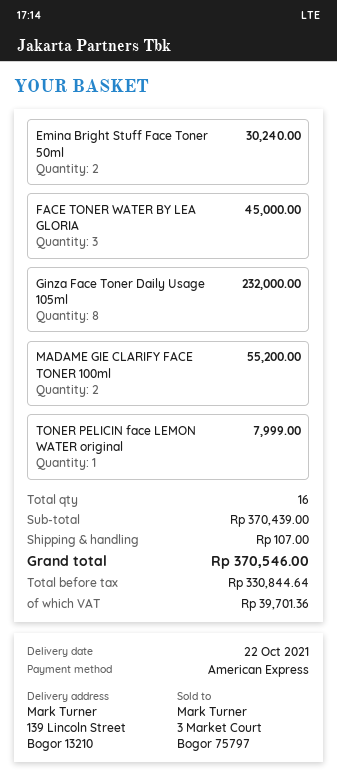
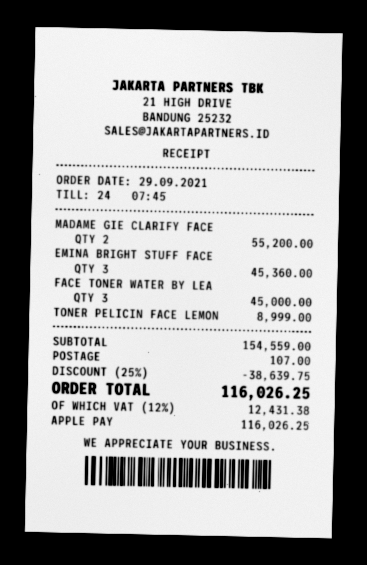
payment method: American Express -> Apple Pay
Emina Bright Stuff Face Toner 50ml: 2 for 30240.00 -> 3 for 45360.00
Ginza Face Toner Daily Usage 105ml: 8 for 232000.00 -> none
TONER PELICIN face LEMON WATER original: 1 for 7999.00 -> 1 for 8999.00
subtotal: 370439.00 -> 154559.00
discount: none -> 25% = 38639.75
tax: 39701.36 -> 12431.38
total: 370546.00 -> 116026.25

